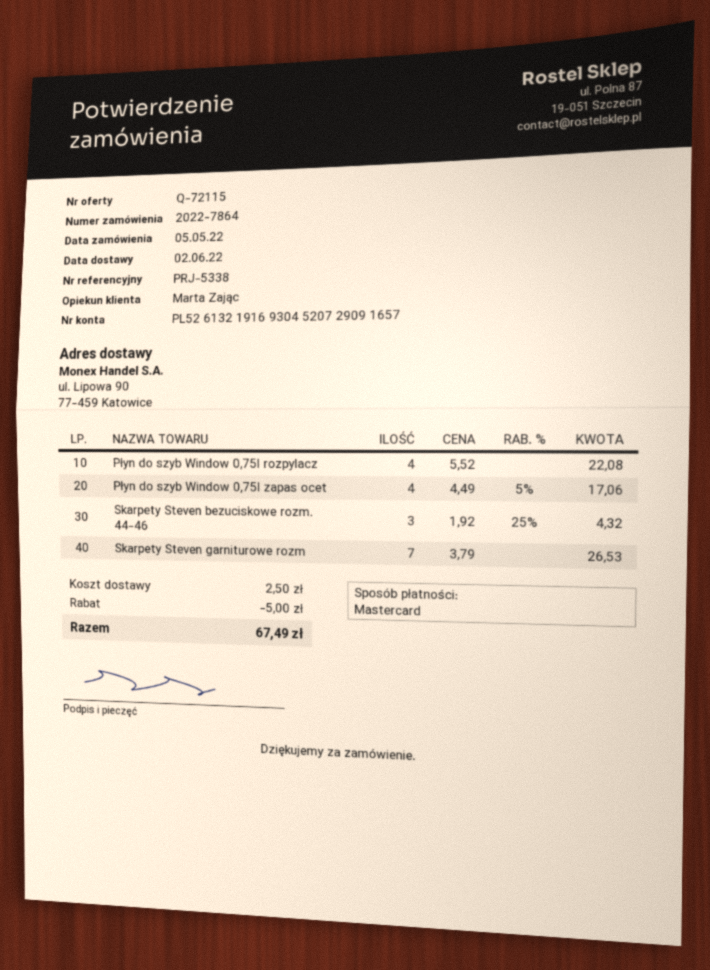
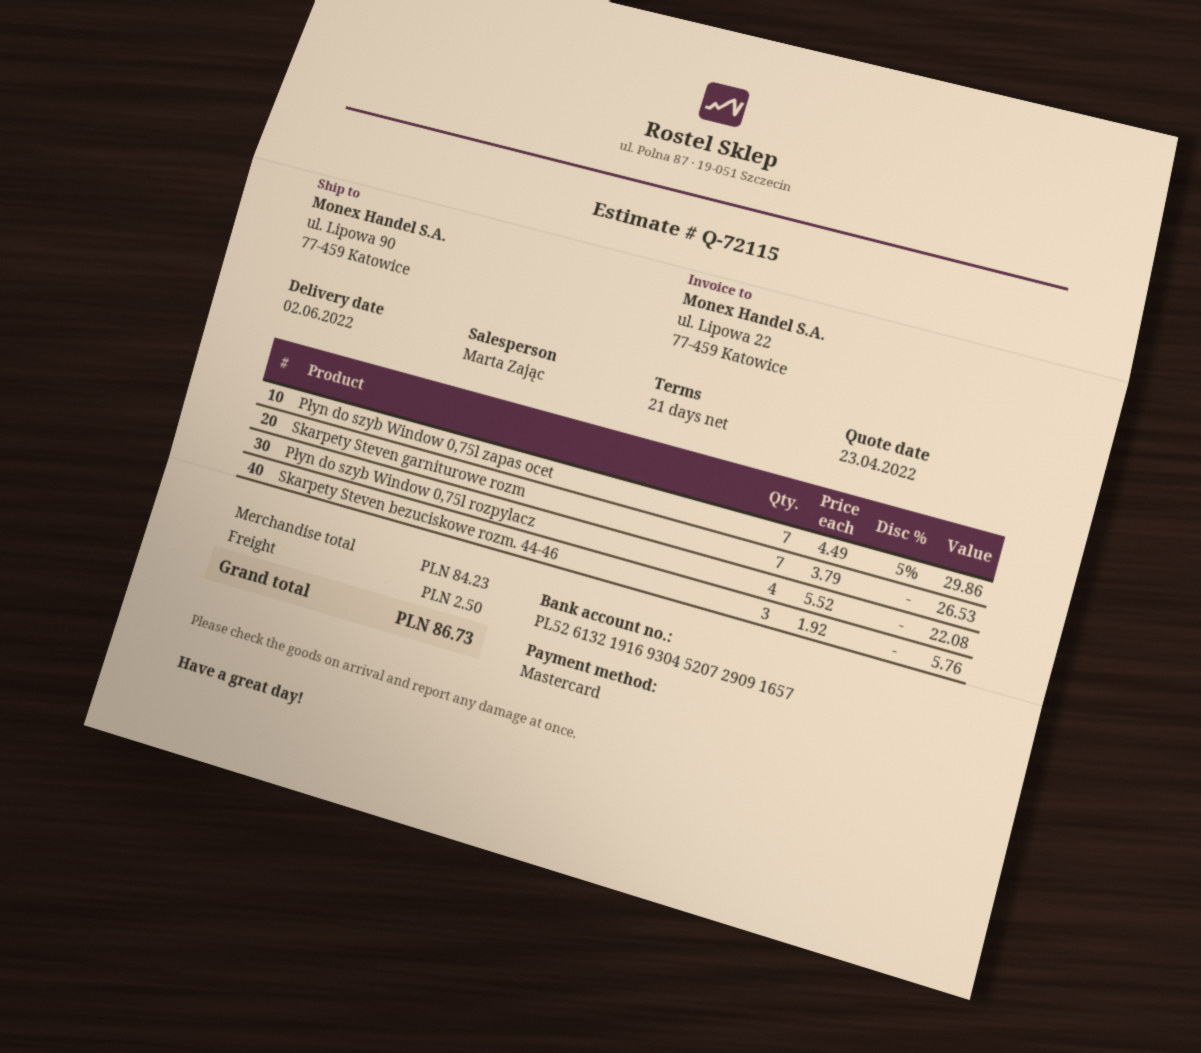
Płyn do szyb Window 0,75l zapas ocet: 4 x 4.49 - 5% = 17.06 -> 7 x 4.49 - 5% = 29.86
Skarpety Steven bezuciskowe rozm. 44-46: 3 x 1.92 - 25% = 4.32 -> 3 x 1.92 = 5.76
discount: 5.00 -> none
total: 67.49 -> 86.73

